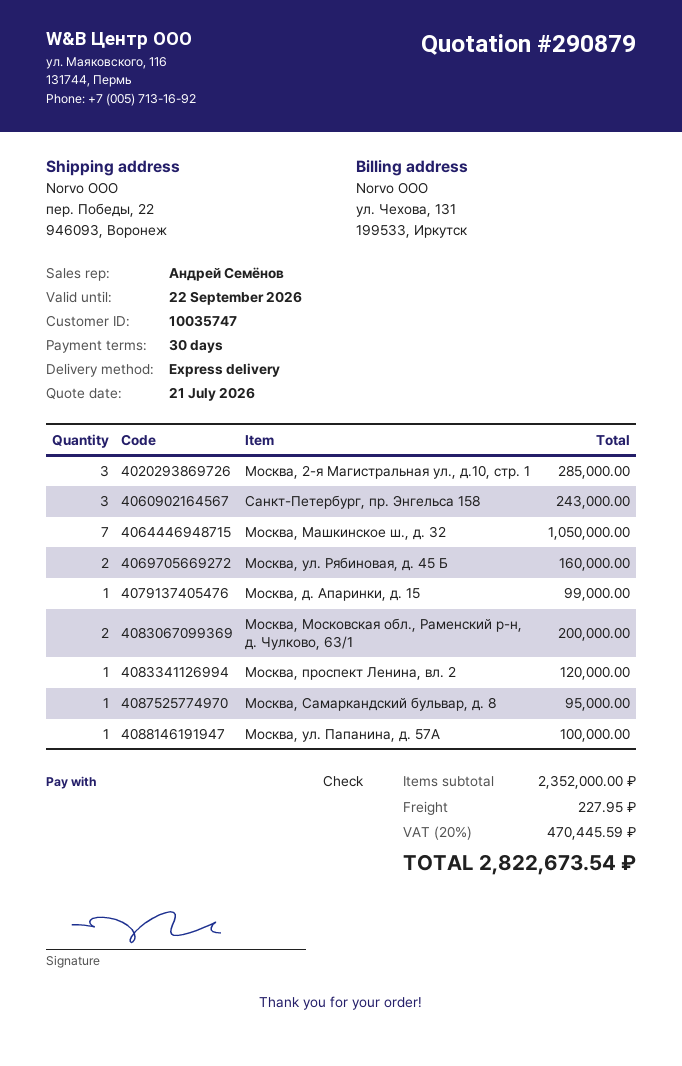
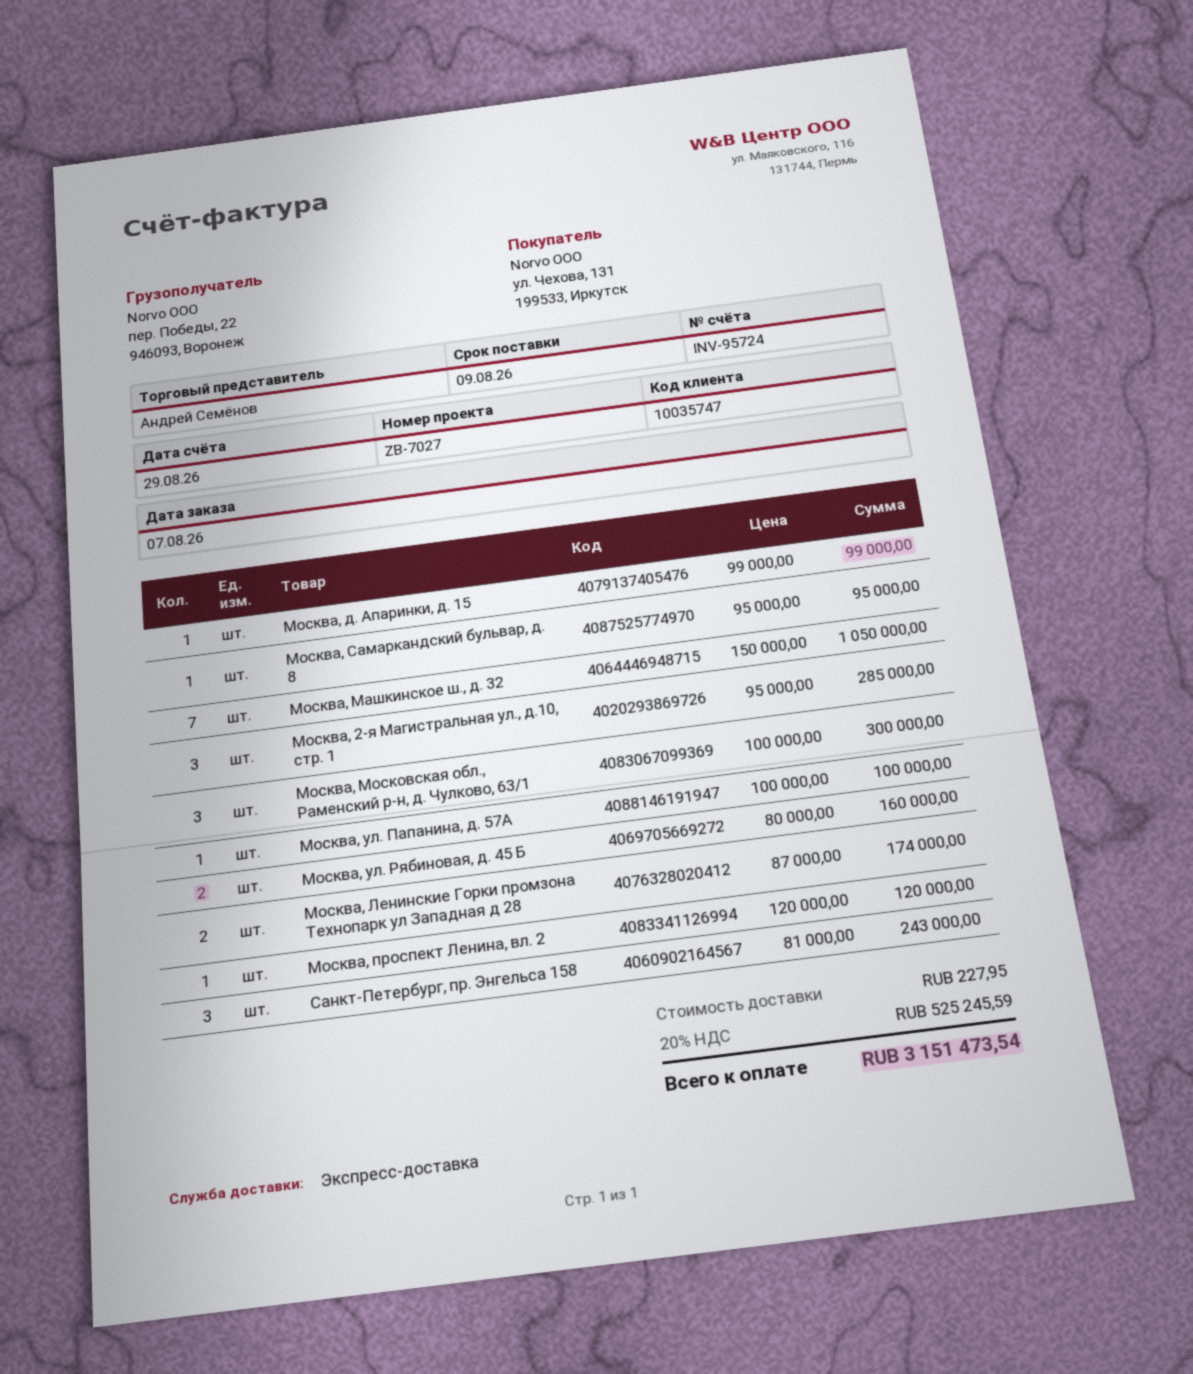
Москва, Московская обл., Раменский р-н, д. Чулково, 63/1: 2 for 200000.00 -> 3 for 300000.00
Москва, Ленинские Горки промзона Технопарк ул Западная д 28: none -> 2 for 174000.00
tax: 20% = 470445.59 -> 20% = 525245.59
total: 2822673.54 -> 3151473.54

